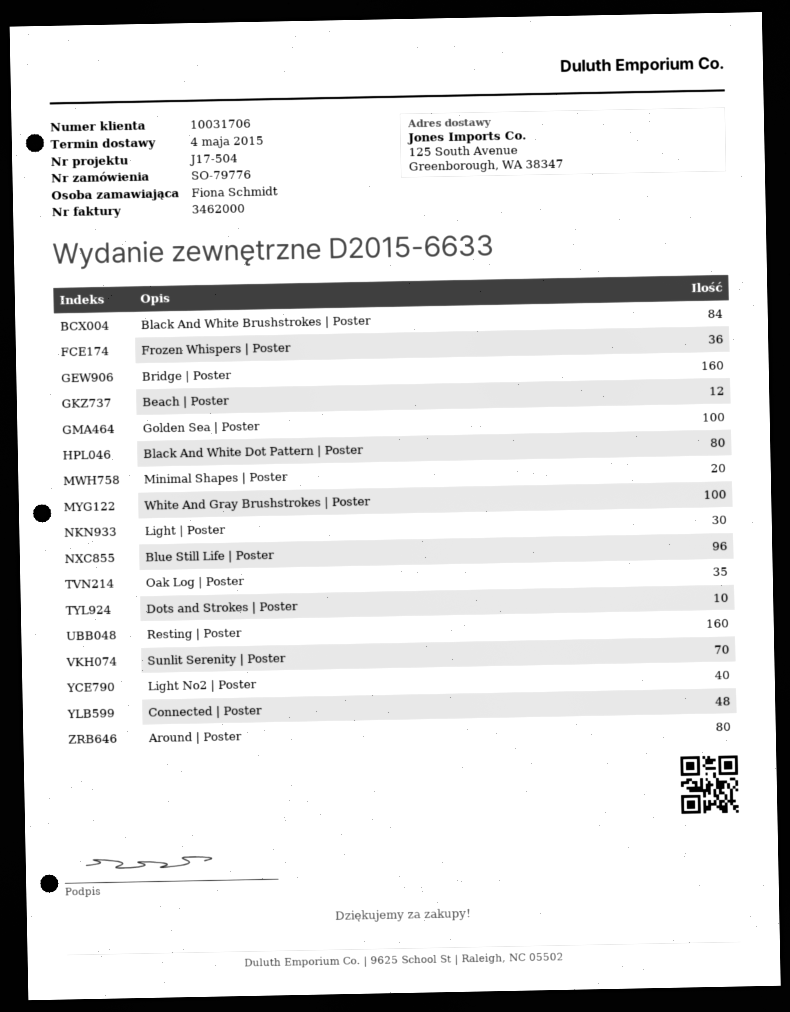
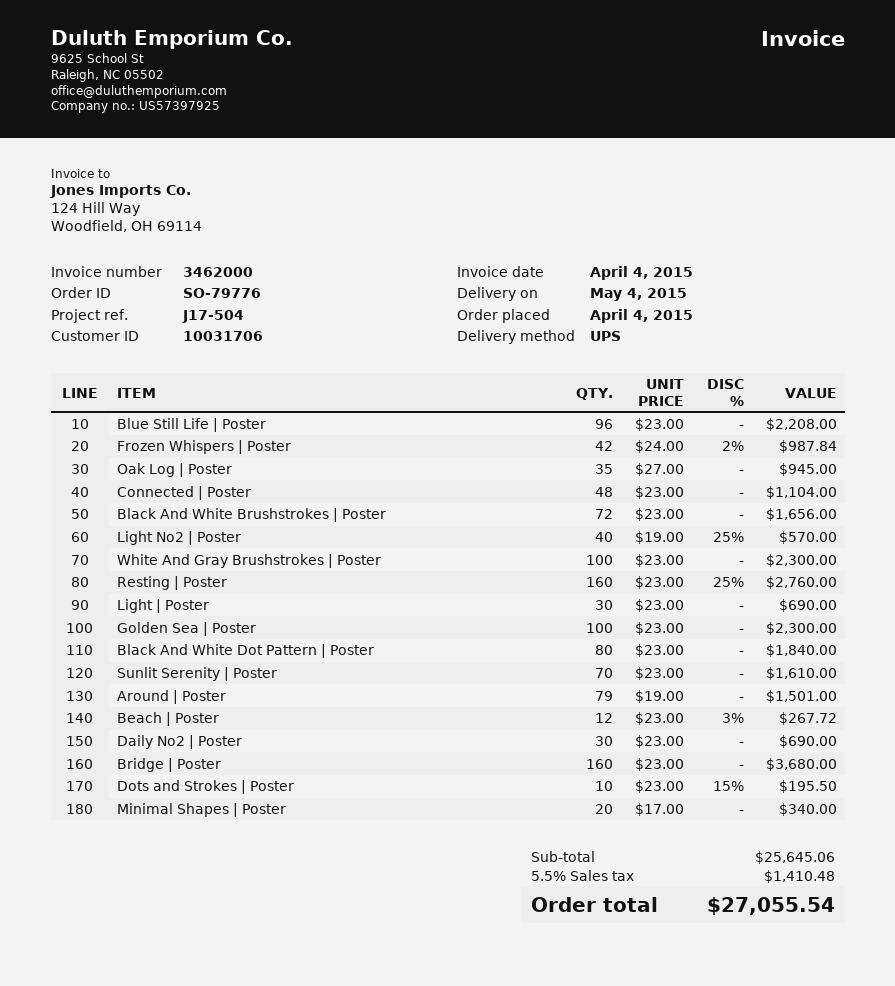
Black And White Brushstrokes | Poster: 84 -> 72
Frozen Whispers | Poster: 36 -> 42
Around | Poster: 80 -> 79
Daily No2 | Poster: none -> 30

